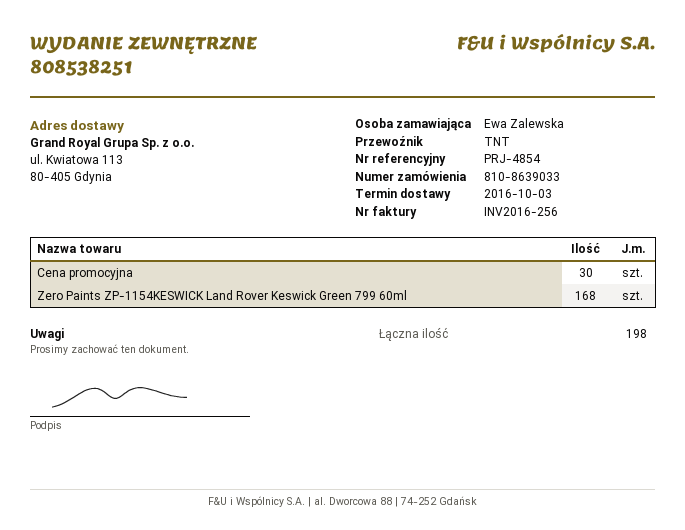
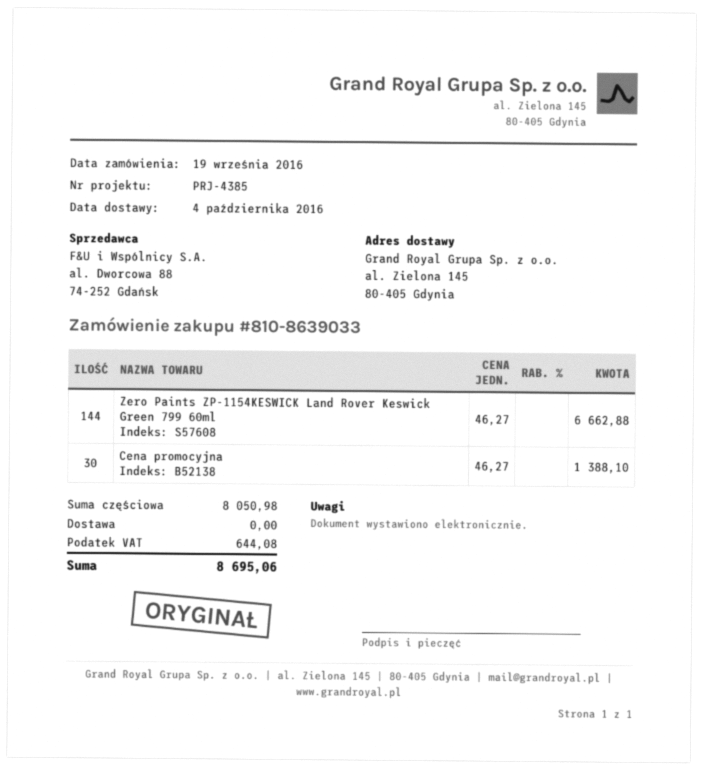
delivery date: 2016-10-03 -> 2016-10-04
reference: PRJ-4854 -> PRJ-4385
ship to: ul. Kwiatowa 113, 80-405 Gdynia -> al. Zielona 145, 80-405 Gdynia
Zero Paints ZP-1154KESWICK Land Rover Keswick Green 799 60ml: 168 -> 144

